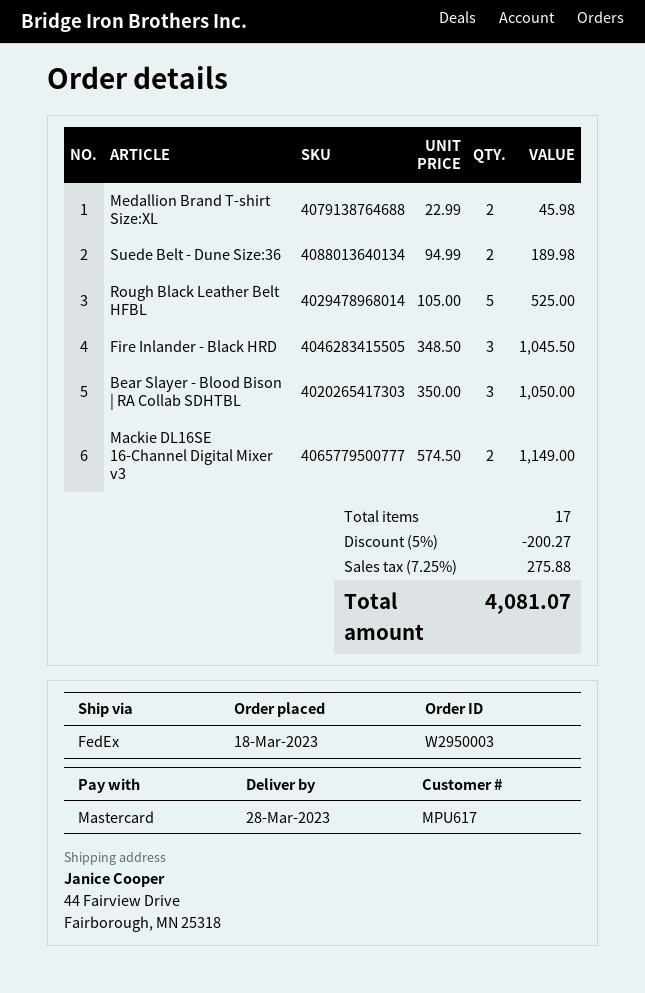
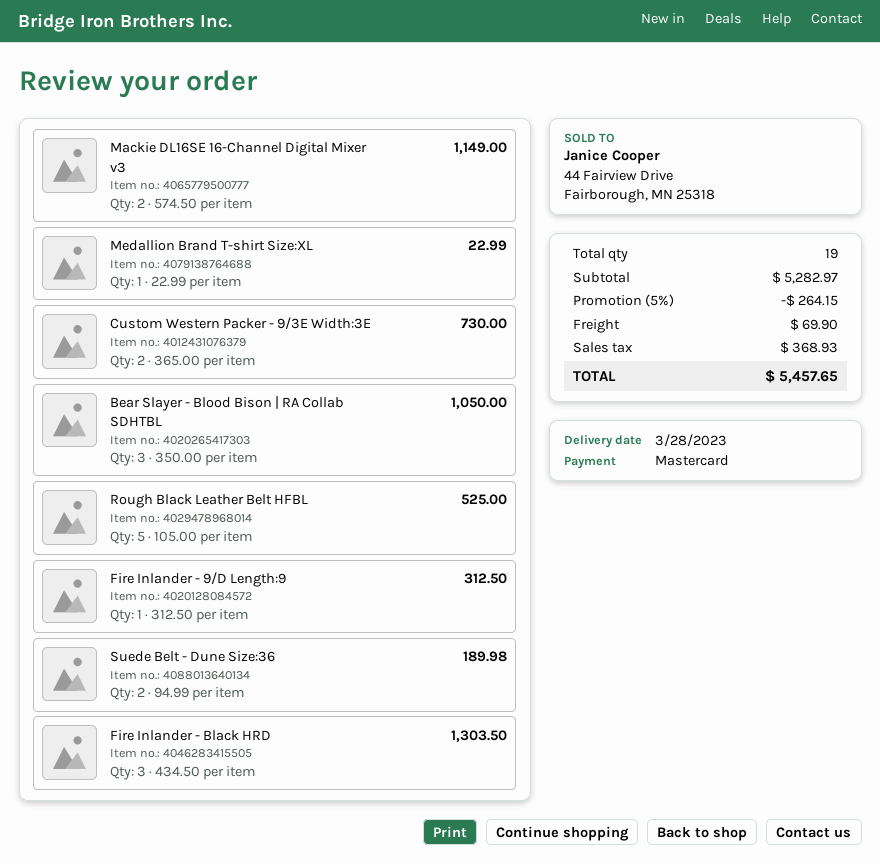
Medallion Brand T-shirt Size:XL: 2 x 22.99 = 45.98 -> 1 x 22.99 = 22.99
Fire Inlander - Black HRD: 3 x 348.50 = 1045.50 -> 3 x 434.50 = 1303.50
Custom Western Packer - 9/3E Width:3E: none -> 2 x 365.00 = 730.00
Fire Inlander - 9/D Length:9: none -> 1 x 312.50 = 312.50
total quantity: 17 -> 19
discount: 5% = 200.27 -> 5% = 264.15
shipping: none -> 69.90
tax: 275.88 -> 368.93
total: 4081.07 -> 5457.65

